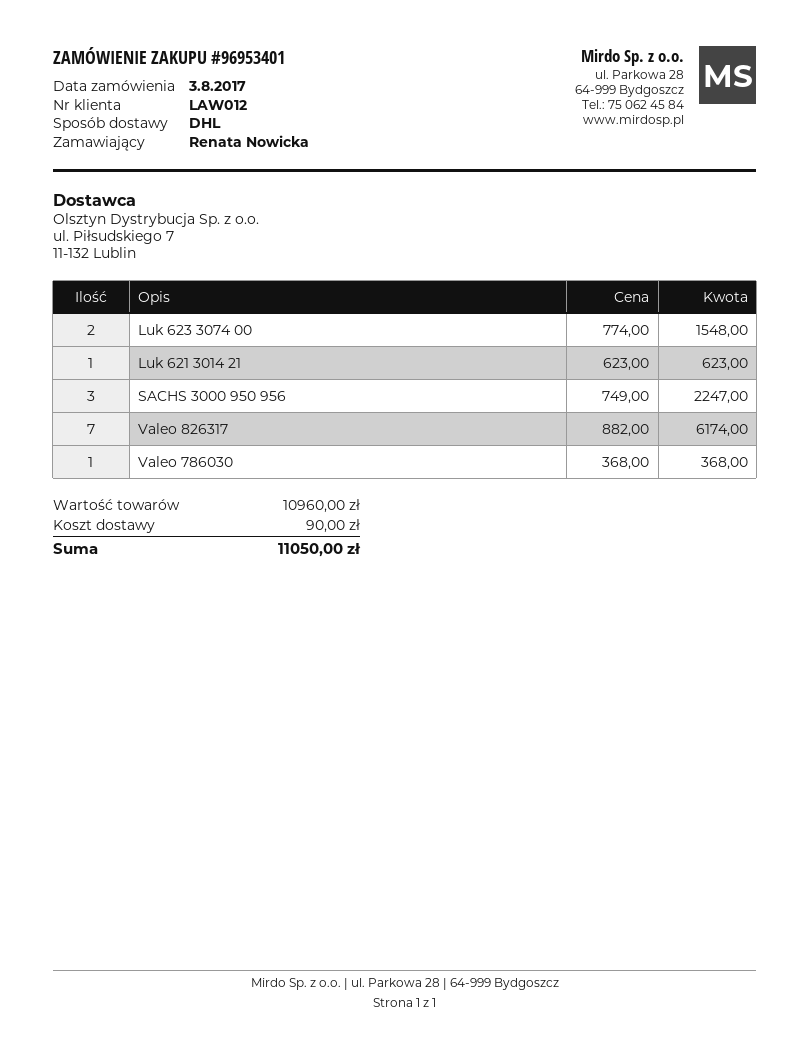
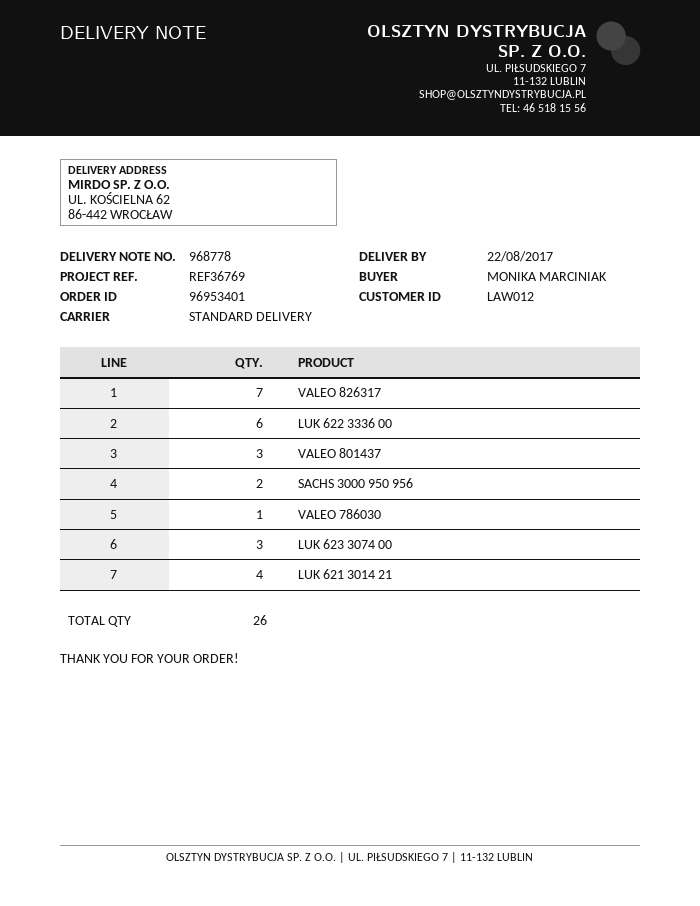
ordered by: Renata Nowicka -> MONIKA MARCINIAK
shipping method: DHL -> standard
Luk 623 3074 00: 2 -> 3
Luk 621 3014 21: 1 -> 4
SACHS 3000 950 956: 3 -> 2
LUK 622 3336 00: none -> 6
VALEO 801437: none -> 3

